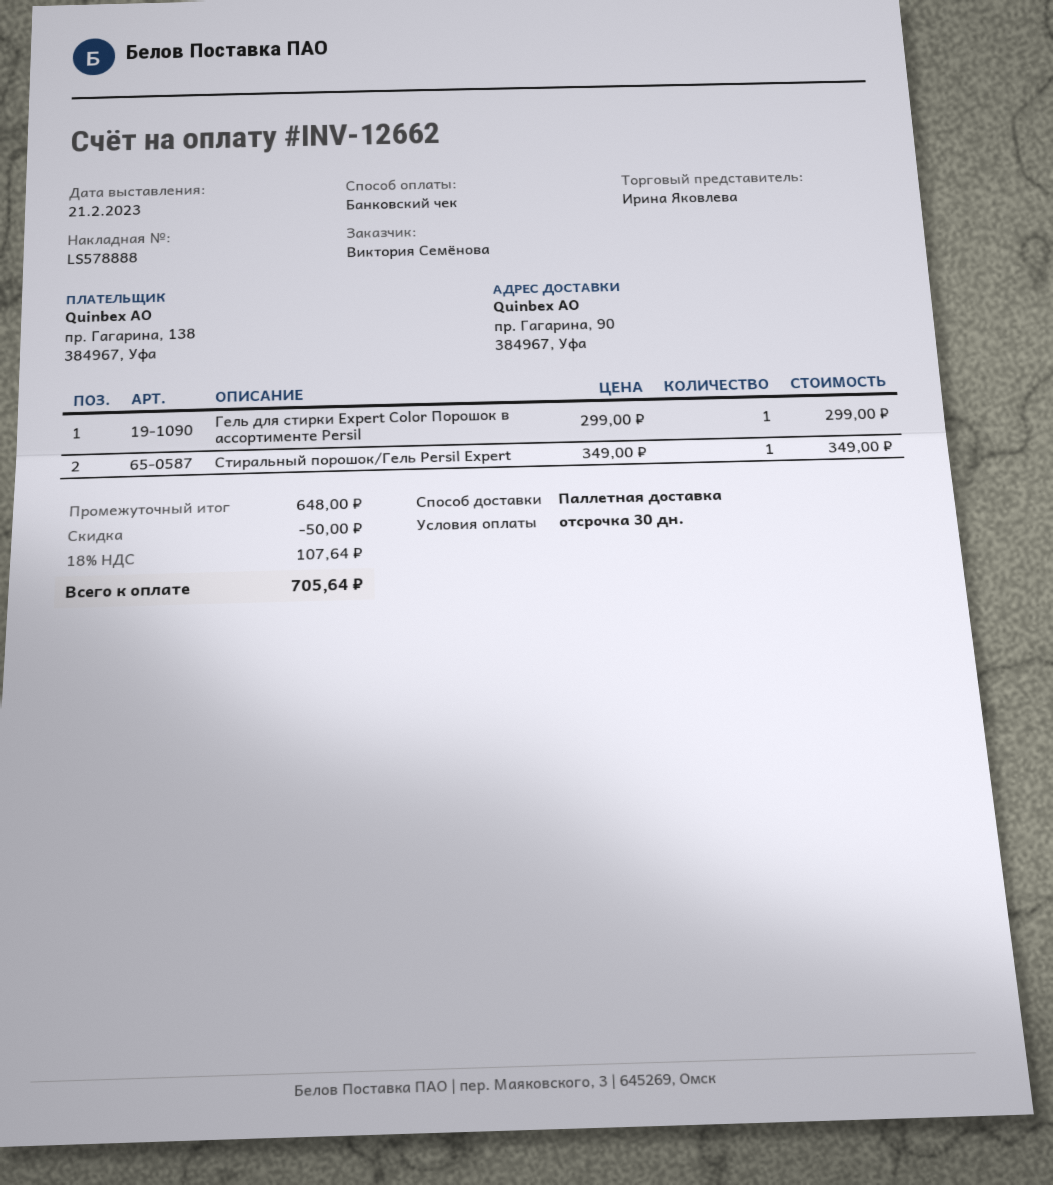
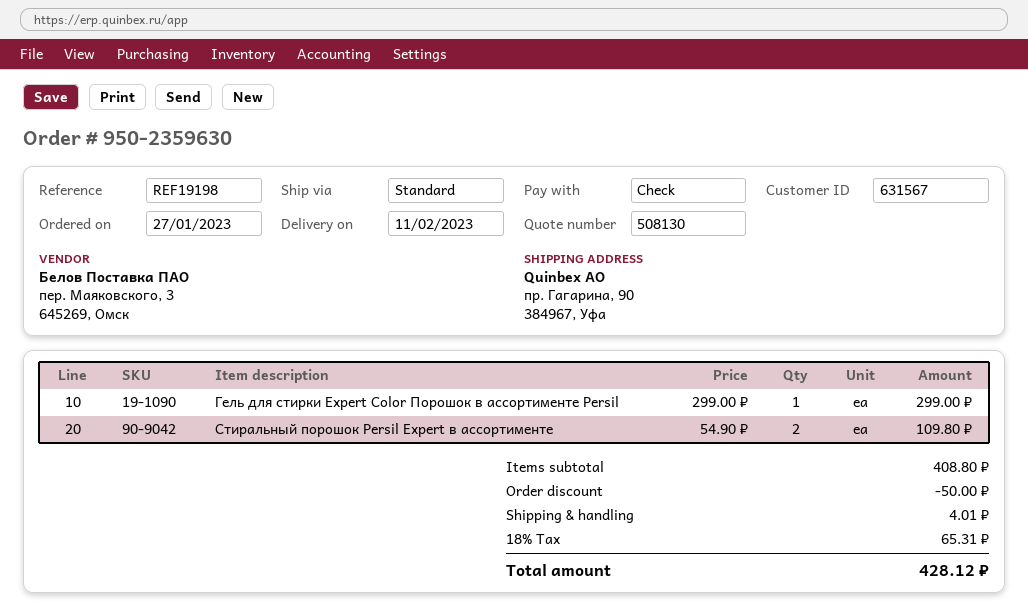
shipping method: pallet freight -> standard
Стиральный порошок/Гель Persil Expert: 1 x 349.00 = 349.00 -> none
Стиральный порошок Persil Expert в ассортименте: none -> 2 x 54.90 = 109.80
subtotal: 648.00 -> 408.80
shipping: none -> 4.01
tax: 18% = 107.64 -> 18% = 65.31
total: 705.64 -> 428.12

